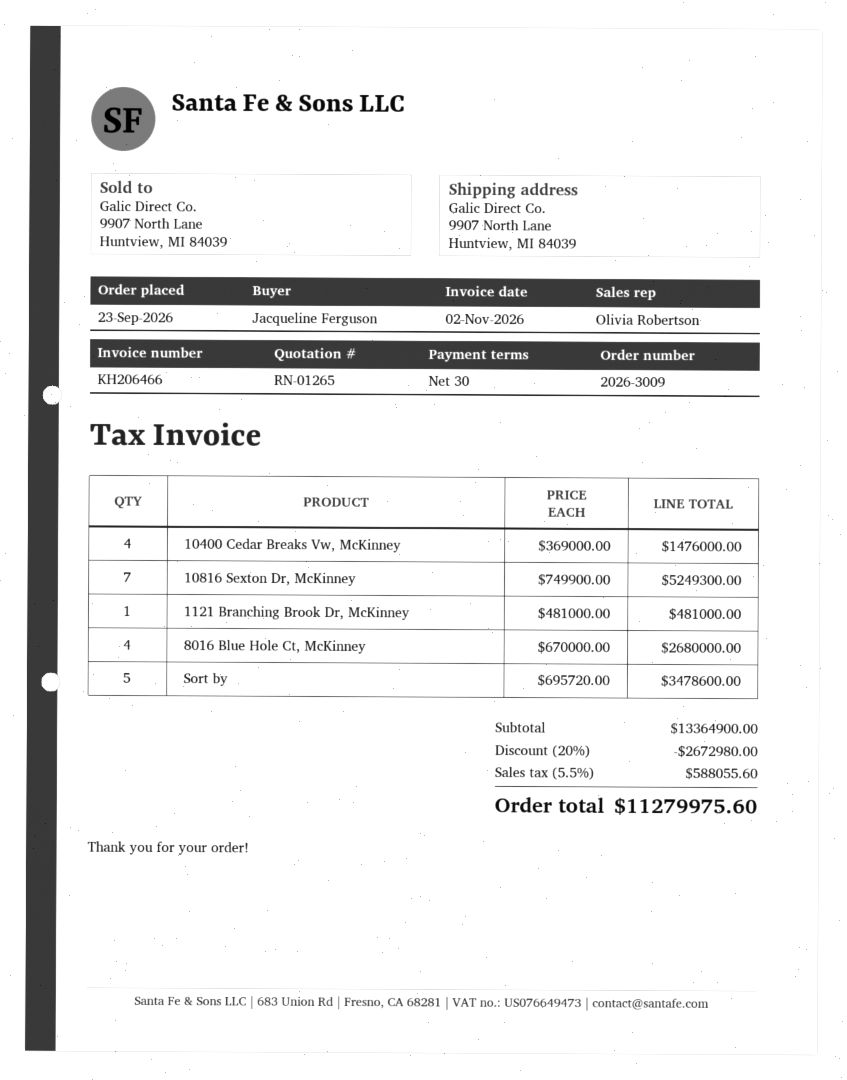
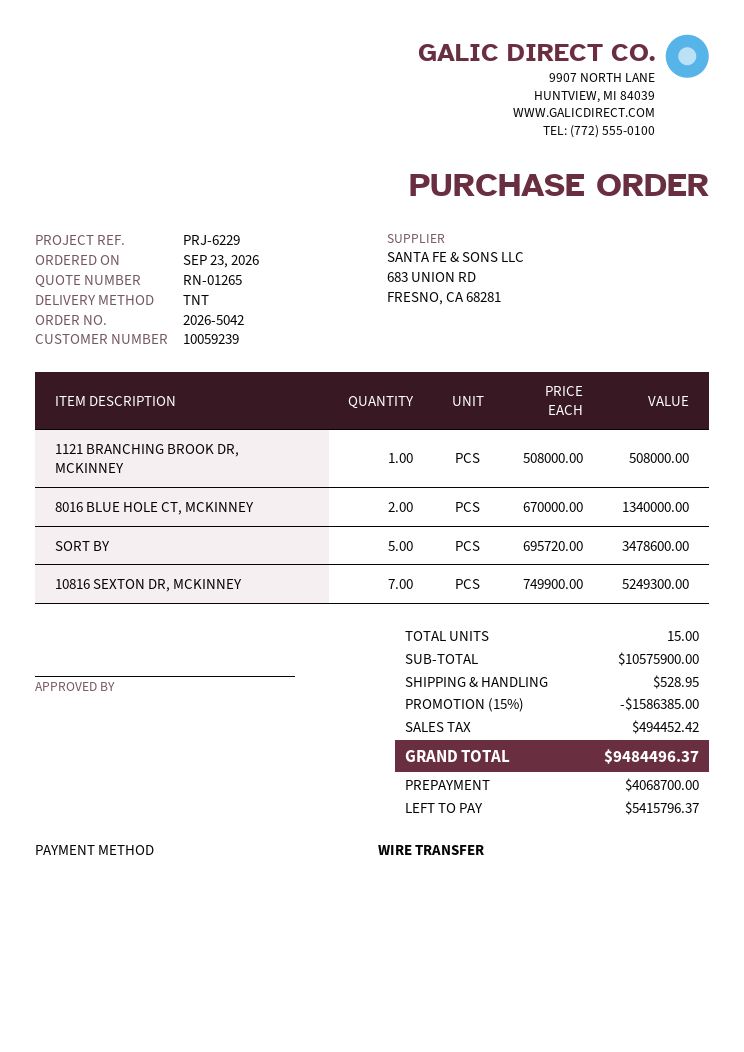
order number: 2026-3009 -> 2026-5042
10400 Cedar Breaks Vw, McKinney: 4 x 369000.00 = 1476000.00 -> none
1121 Branching Brook Dr, McKinney: 1 x 481000.00 = 481000.00 -> 1 x 508000.00 = 508000.00
8016 Blue Hole Ct, McKinney: 4 x 670000.00 = 2680000.00 -> 2 x 670000.00 = 1340000.00
subtotal: 13364900.00 -> 10575900.00
discount: 20% = 2672980.00 -> 15% = 1586385.00
shipping: none -> 528.95
tax: 588055.60 -> 494452.42
total: 11279975.60 -> 9484496.37

